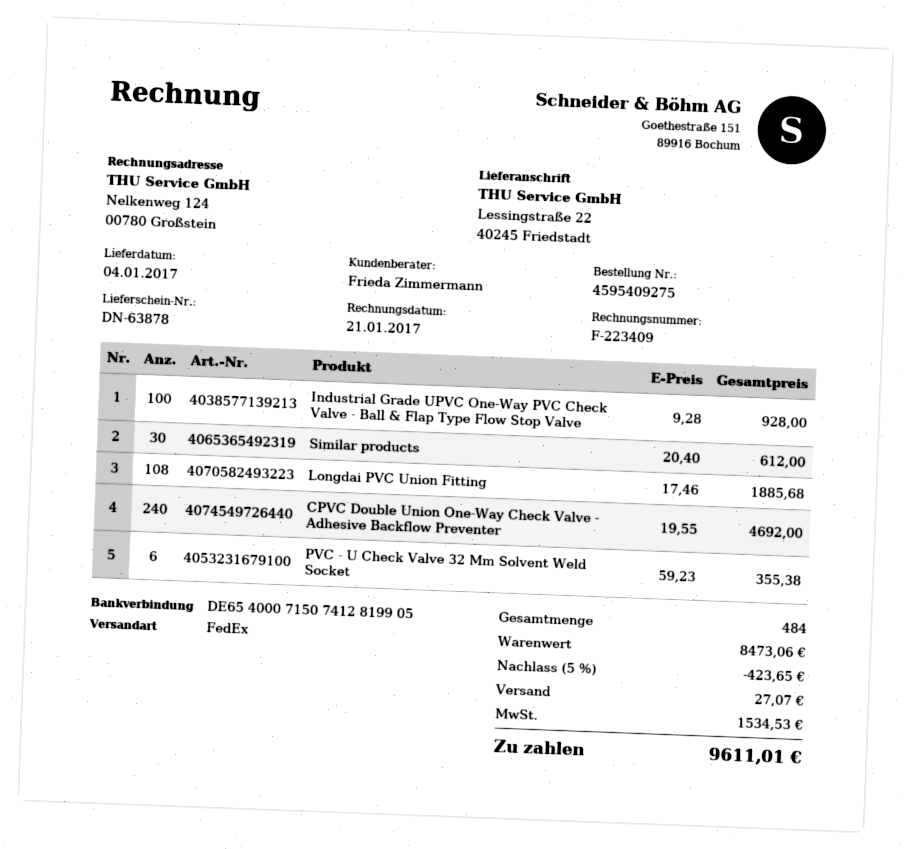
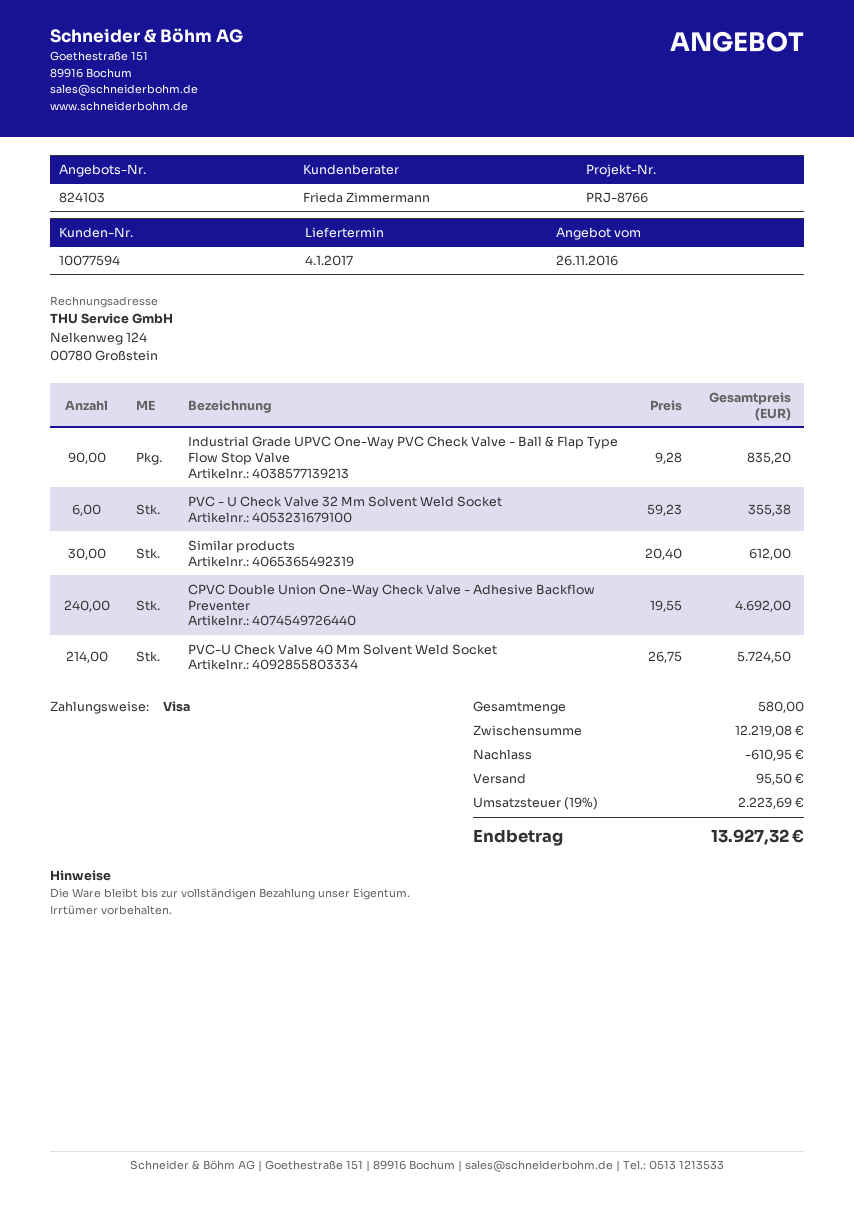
Industrial Grade UPVC One-Way PVC Check Valve - Ball & Flap Type Flow Stop Valve: 100 x 9.28 = 928.00 -> 90 x 9.28 = 835.20
Longdai PVC Union Fitting: 108 x 17.46 = 1885.68 -> none
PVC-U Check Valve 40 Mm Solvent Weld Socket: none -> 214 x 26.75 = 5724.50
total quantity: 484 -> 580
subtotal: 8473.06 -> 12219.08
discount: 423.65 -> 610.95
shipping: 27.07 -> 95.50
tax: 1534.53 -> 2223.69
total: 9611.01 -> 13927.32

